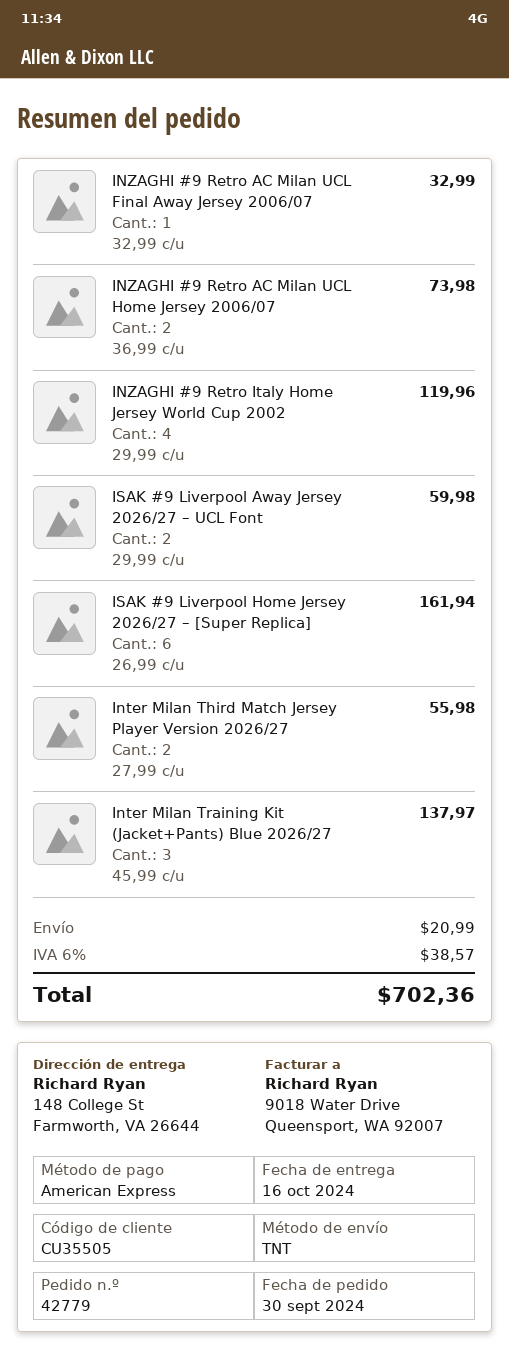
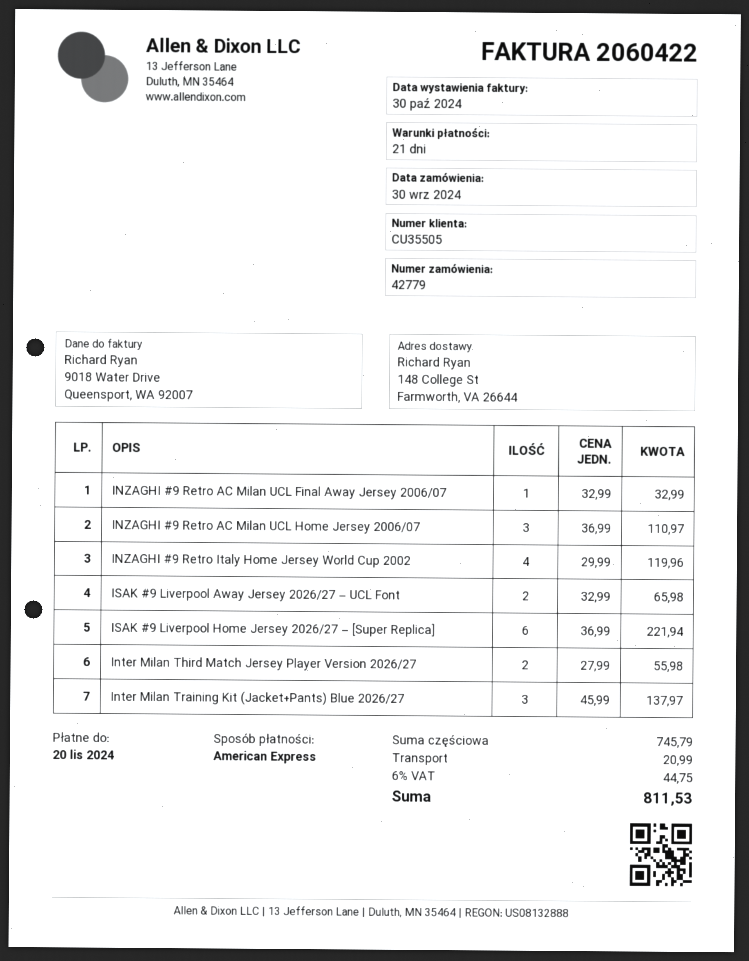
INZAGHI #9 Retro AC Milan UCL Home Jersey 2006/07: 2 x 36.99 = 73.98 -> 3 x 36.99 = 110.97
ISAK #9 Liverpool Away Jersey 2026/27 – UCL Font: 2 x 29.99 = 59.98 -> 2 x 32.99 = 65.98
ISAK #9 Liverpool Home Jersey 2026/27 – [Super Replica]: 6 x 26.99 = 161.94 -> 6 x 36.99 = 221.94
tax: 6% = 38.57 -> 6% = 44.75
total: 702.36 -> 811.53

